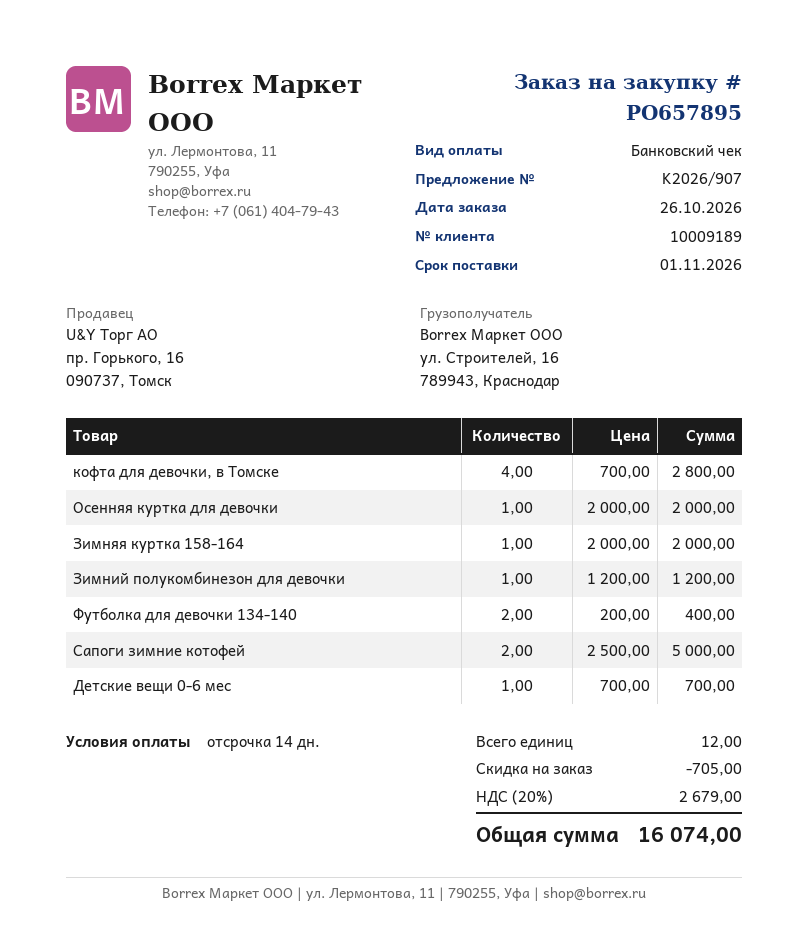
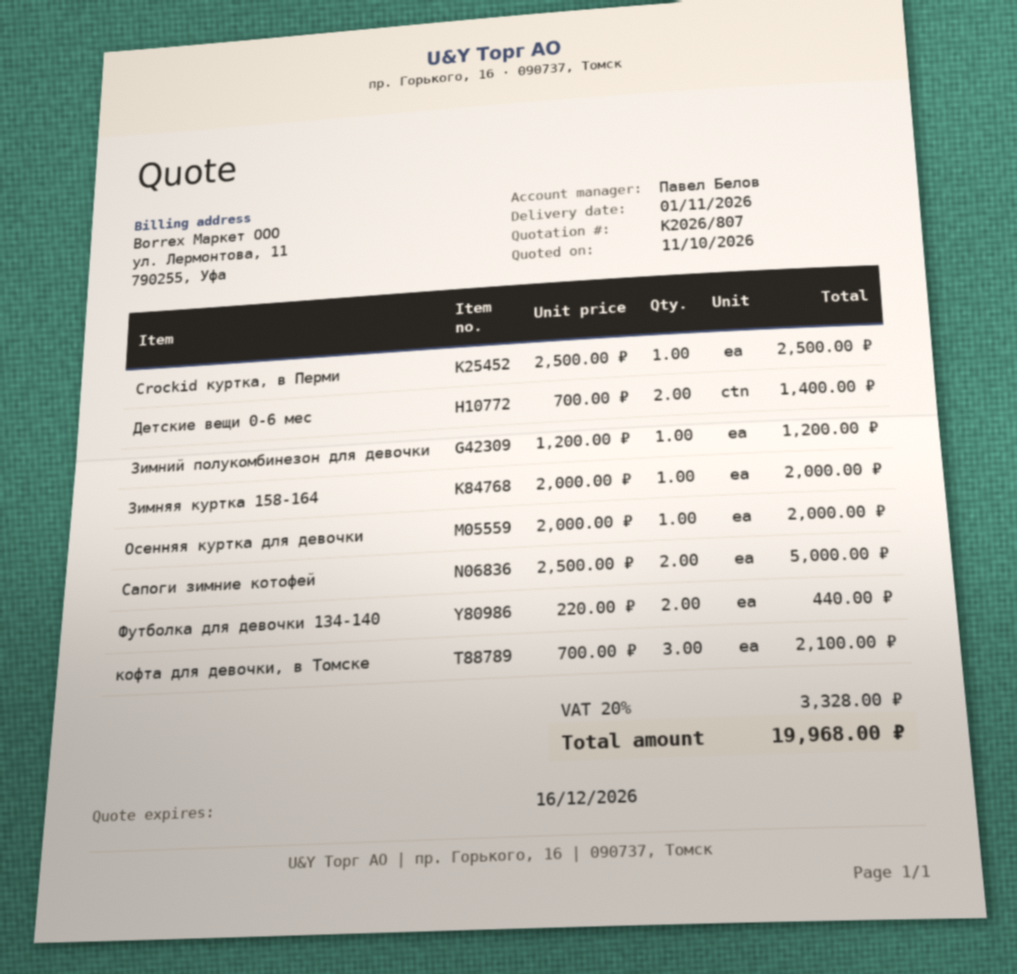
quote number: K2026/907 -> K2026/807
кофта для девочки, в Томске: 4 x 700.00 = 2800.00 -> 3 x 700.00 = 2100.00
Футболка для девочки 134-140: 2 x 200.00 = 400.00 -> 2 x 220.00 = 440.00
Детские вещи 0-6 мес: 1 x 700.00 = 700.00 -> 2 x 700.00 = 1400.00
Crockid куртка, в Перми: none -> 1 x 2500.00 = 2500.00
discount: 705.00 -> none
tax: 20% = 2679.00 -> 20% = 3328.00
total: 16074.00 -> 19968.00

